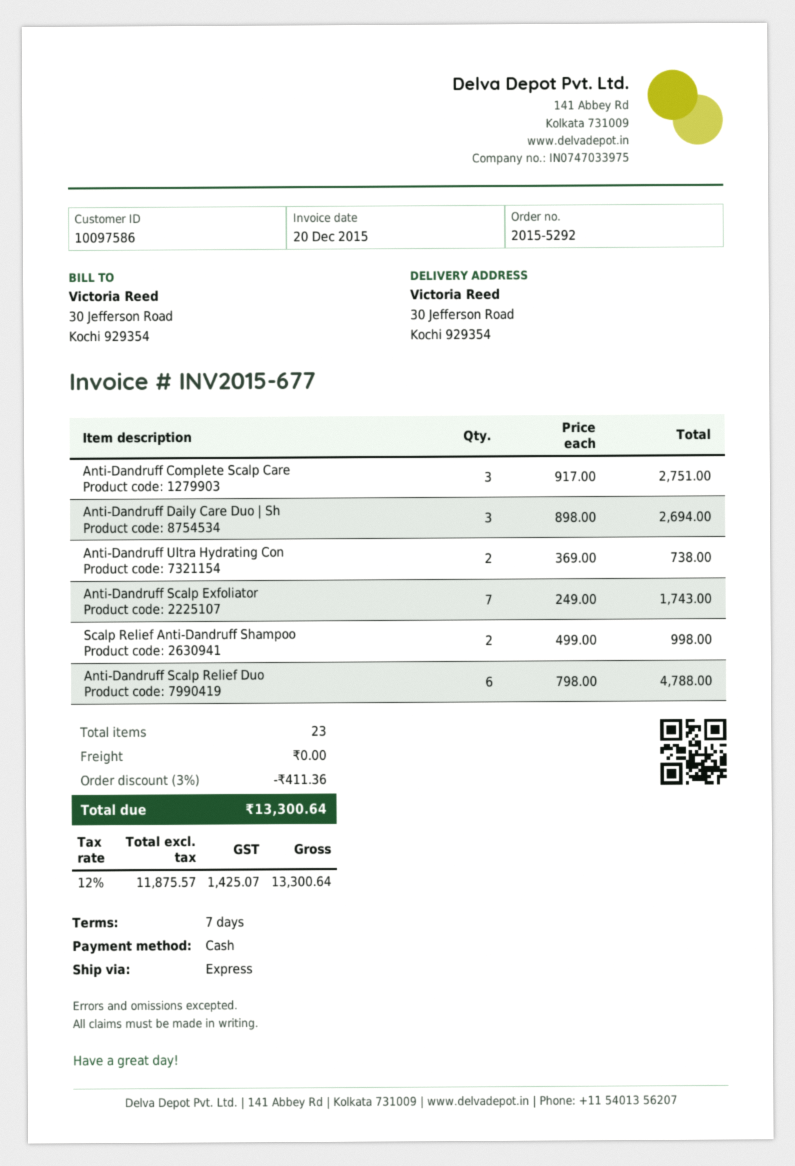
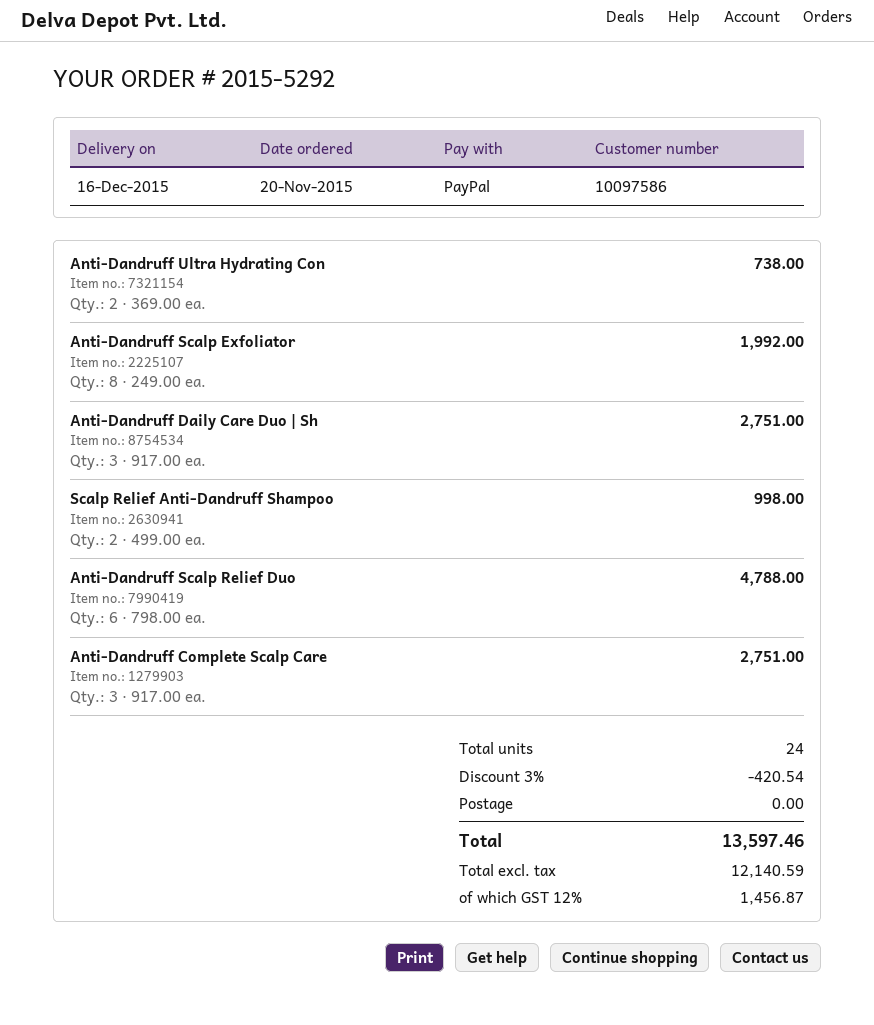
payment method: cash -> PayPal
Anti-Dandruff Daily Care Duo | Sh: 3 x 898.00 = 2694.00 -> 3 x 917.00 = 2751.00
Anti-Dandruff Scalp Exfoliator: 7 x 249.00 = 1743.00 -> 8 x 249.00 = 1992.00
total quantity: 23 -> 24
discount: 3% = 411.36 -> 3% = 420.54
net: 11875.57 -> 12140.59
tax: 12% = 1425.07 -> 12% = 1456.87
total: 13300.64 -> 13597.46

